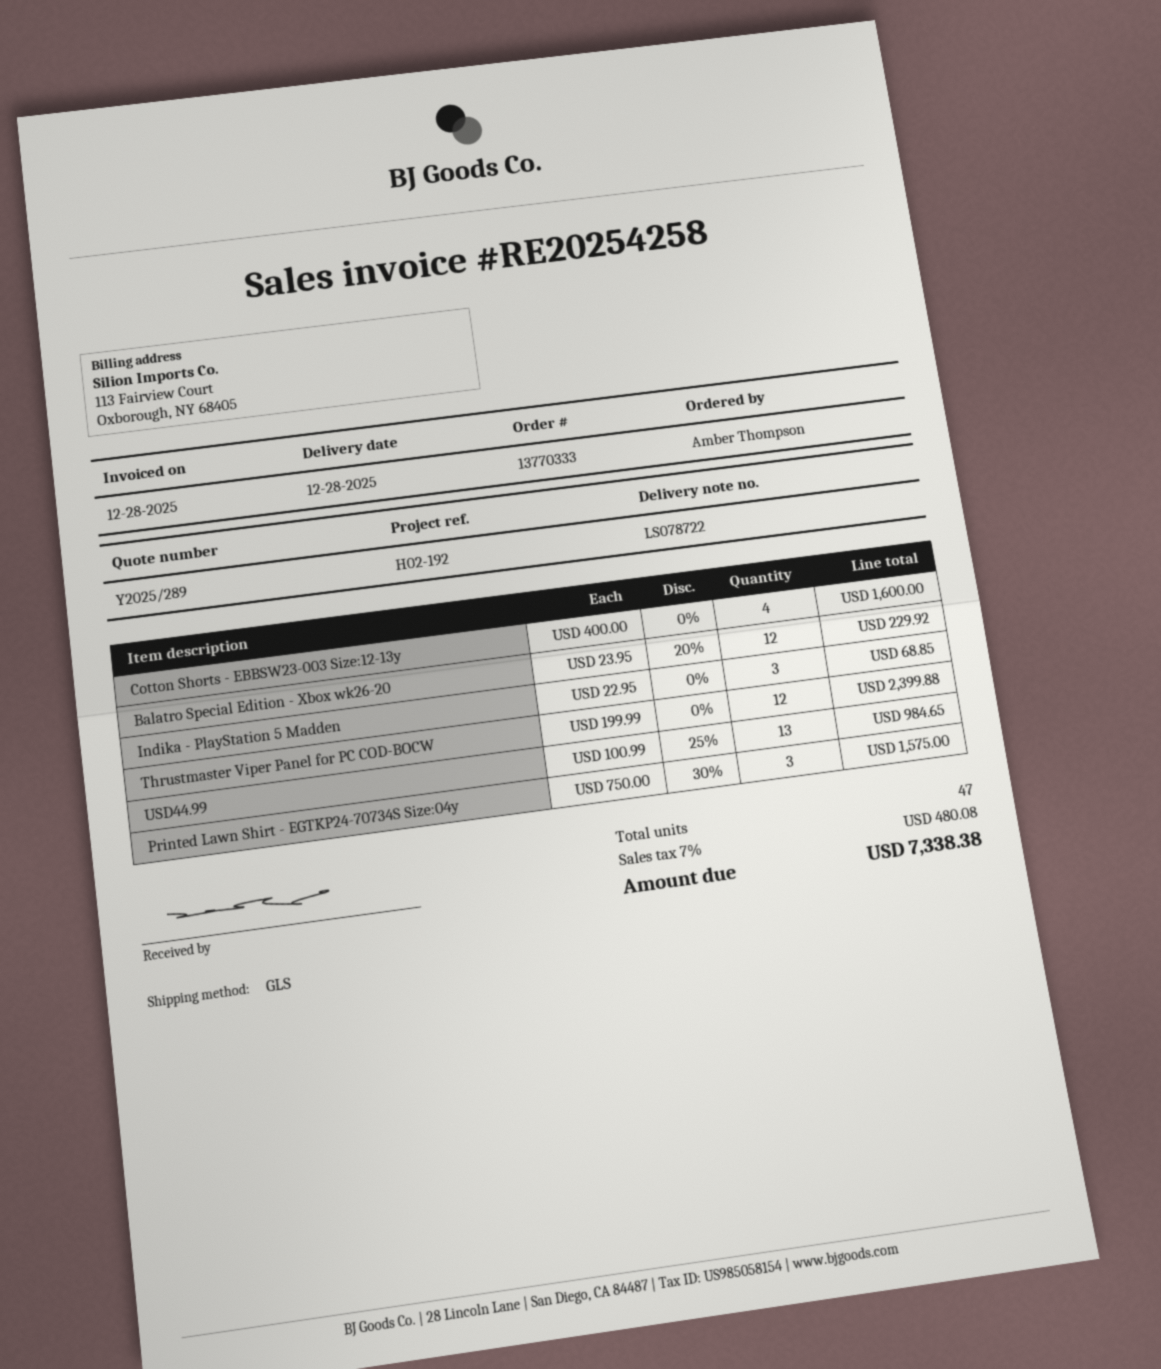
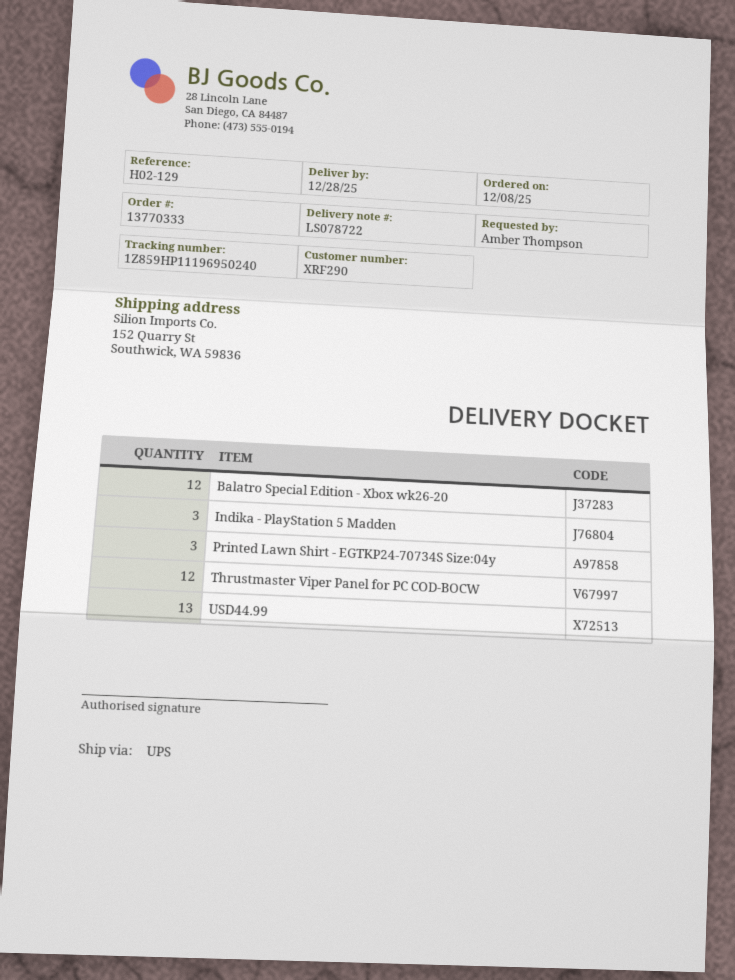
reference: H02-192 -> H02-129
shipping method: GLS -> UPS
Cotton Shorts - EBBSW23-003 Size:12-13y: 4 -> none

